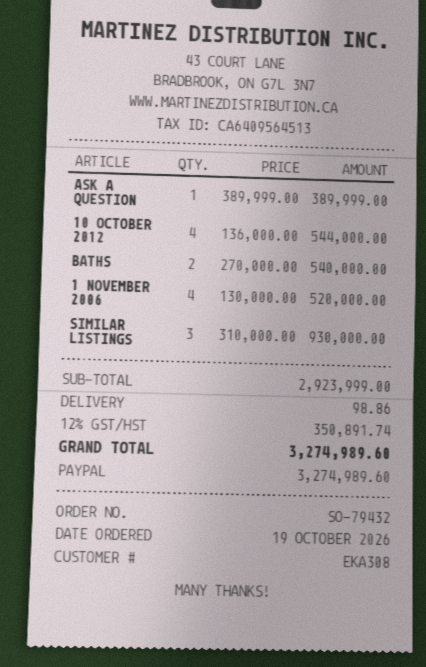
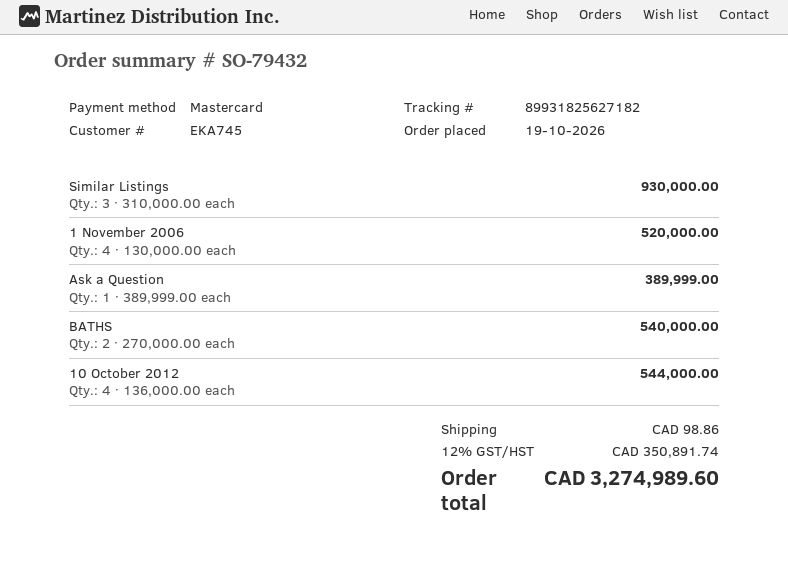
customer number: EKA308 -> EKA745
payment method: PayPal -> Mastercard

